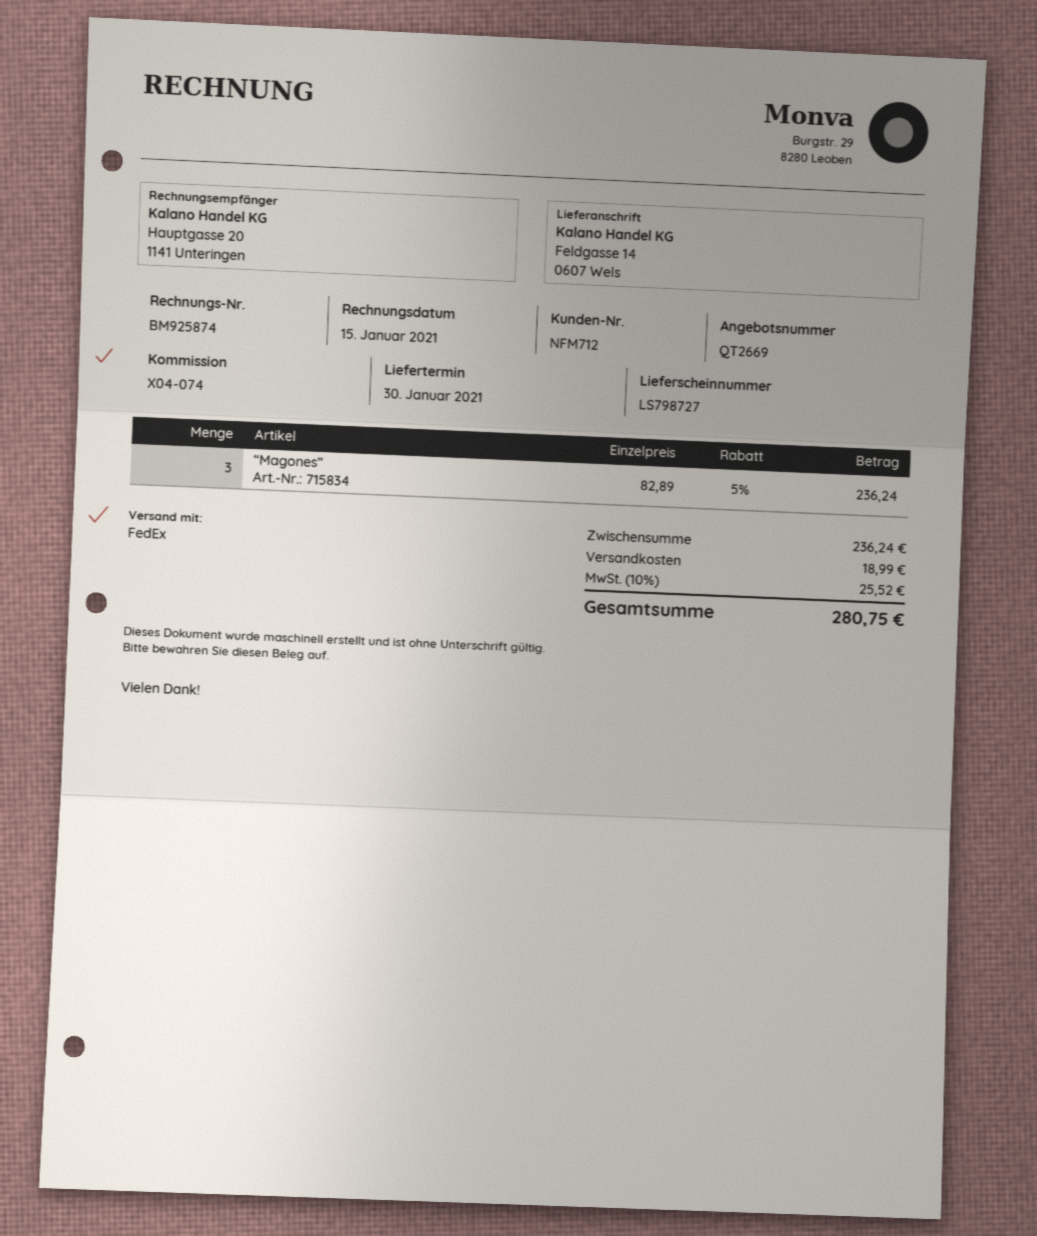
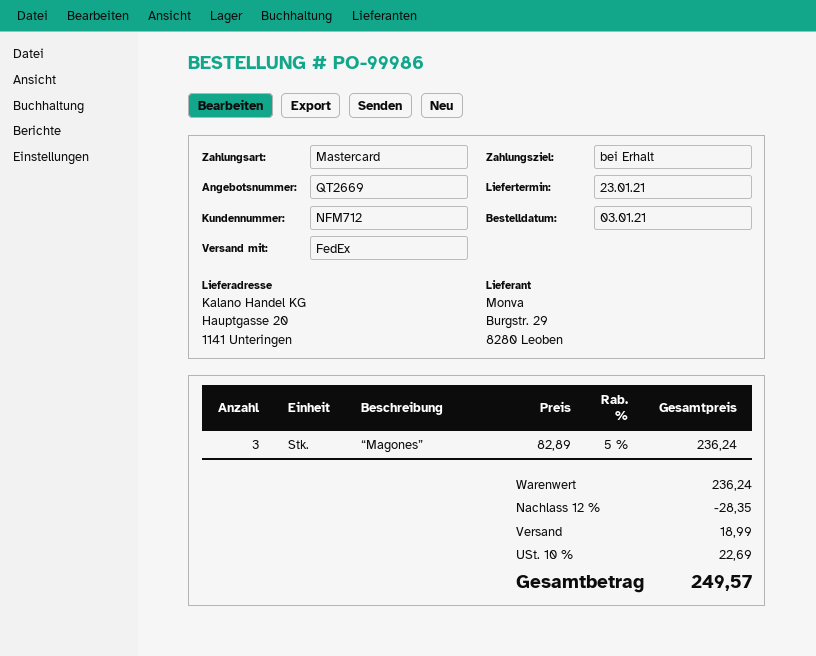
delivery date: 2021-01-30 -> 2021-01-23
ship to: Feldgasse 14, 0607 Wels -> Hauptgasse 20, 1141 Unteringen
discount: none -> 12% = 28.35
tax: 10% = 25.52 -> 10% = 22.69
total: 280.75 -> 249.57

